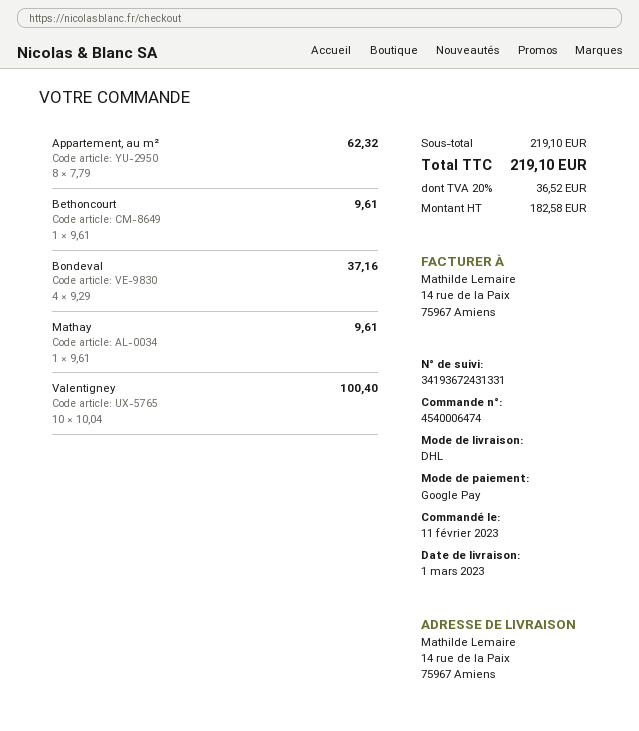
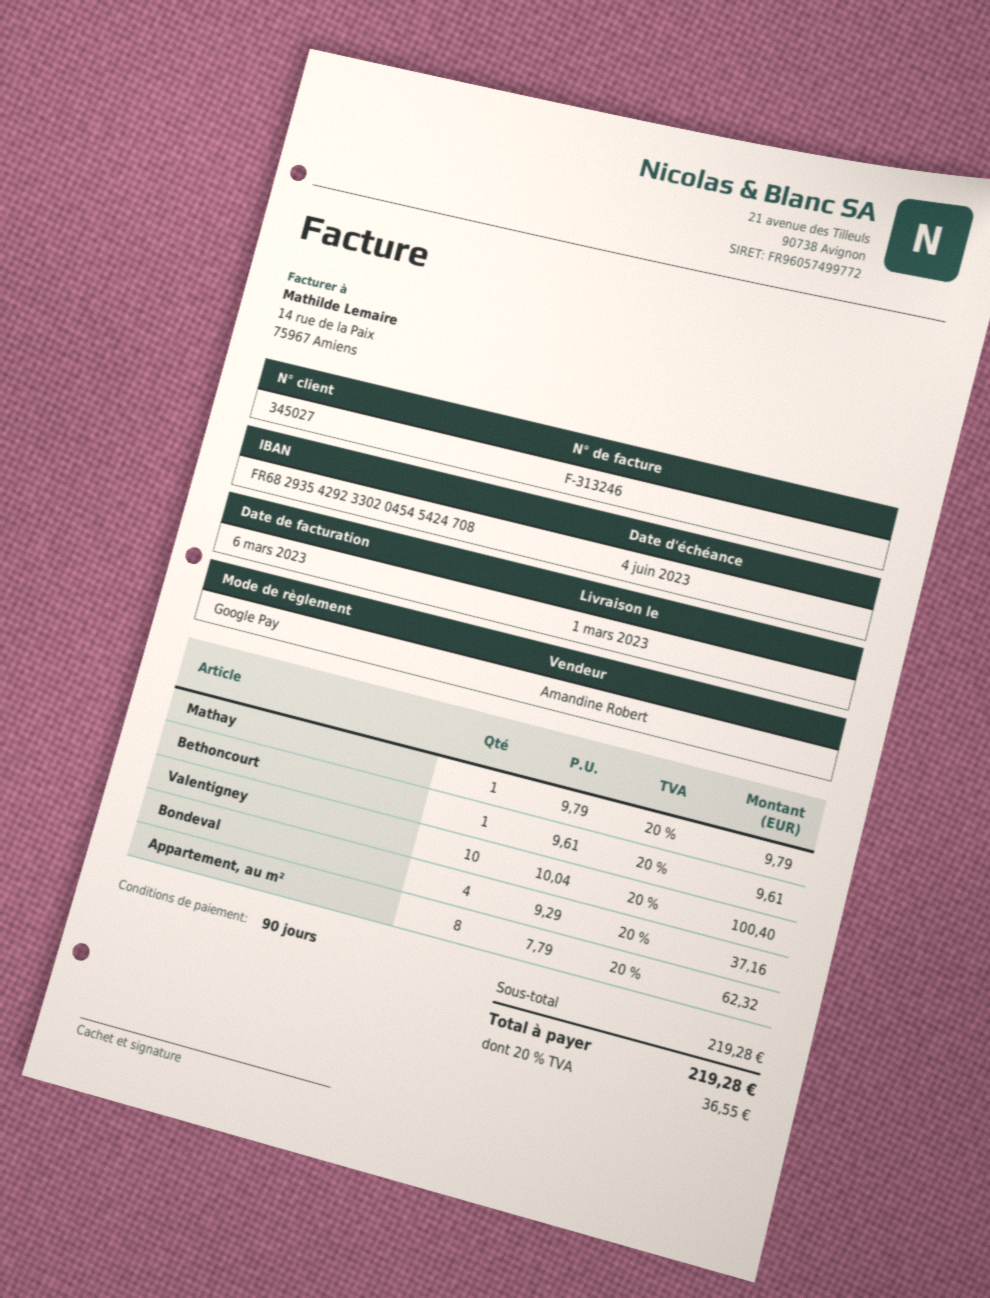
Mathay: 1 x 9.61 = 9.61 -> 1 x 9.79 = 9.79
subtotal: 219.10 -> 219.28
tax: 20% = 36.52 -> 20% = 36.55
total: 219.10 -> 219.28

